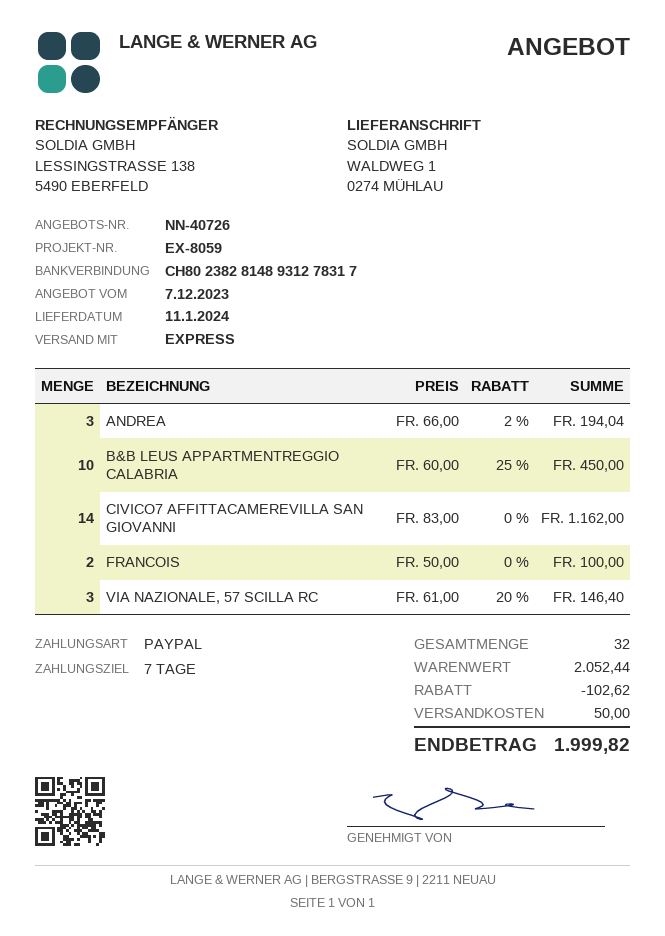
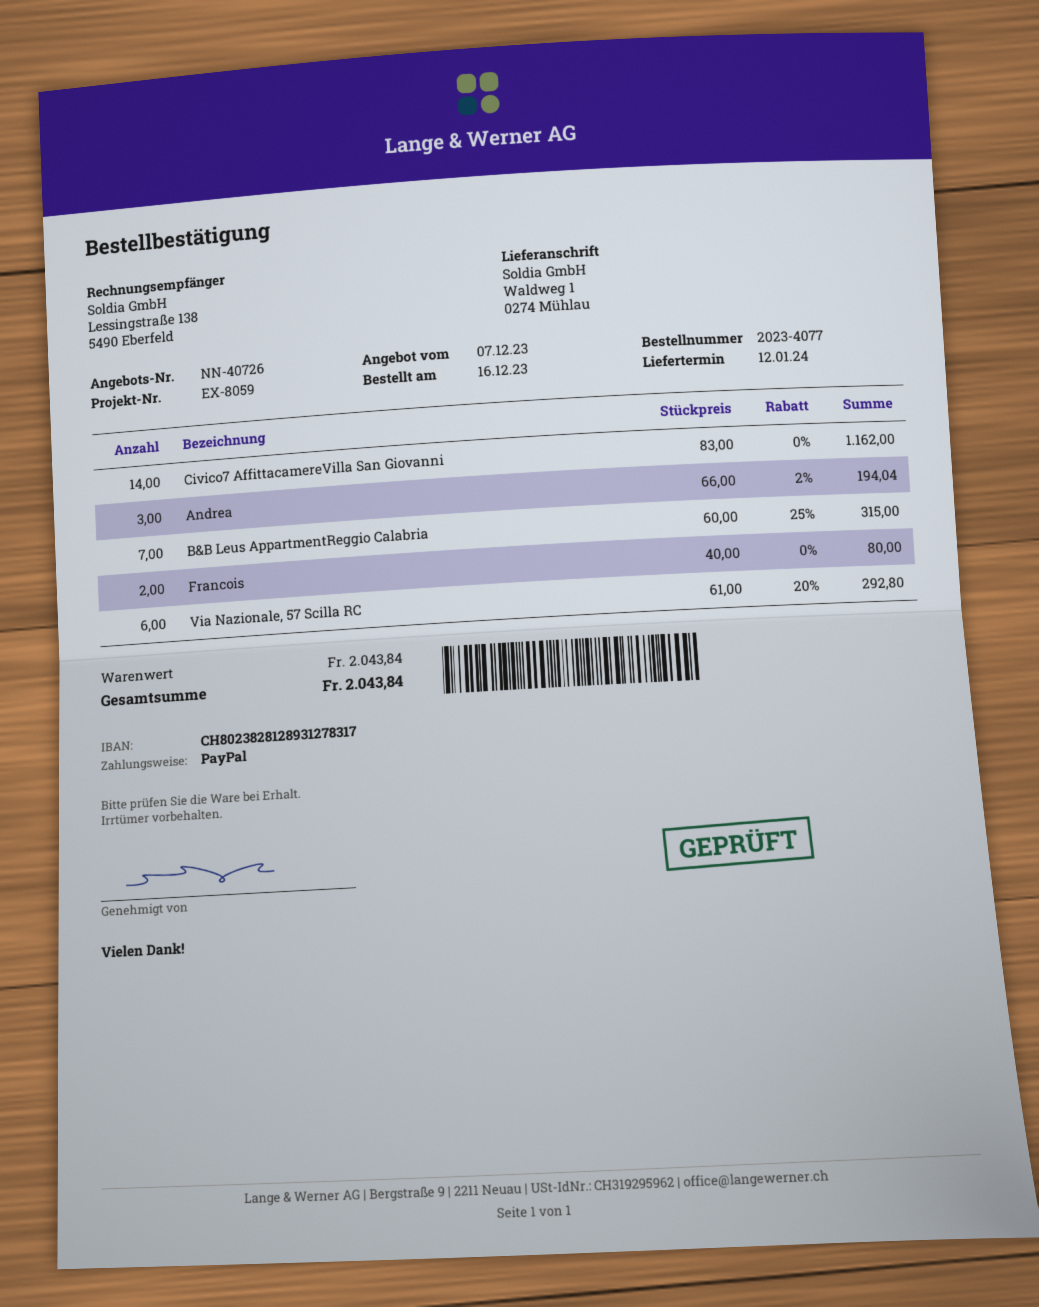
delivery date: 2024-01-11 -> 2024-01-12
bank account: CH8023828148931278317 -> CH8023828128931278317
B&B LEUS APPARTMENTREGGIO CALABRIA: 10 x 60.00 - 25% = 450.00 -> 7 x 60.00 - 25% = 315.00
FRANCOIS: 2 x 50.00 = 100.00 -> 2 x 40.00 = 80.00
VIA NAZIONALE, 57 SCILLA RC: 3 x 61.00 - 20% = 146.40 -> 6 x 61.00 - 20% = 292.80
subtotal: 2052.44 -> 2043.84
discount: 102.62 -> none
shipping: 50.00 -> none
total: 1999.82 -> 2043.84

